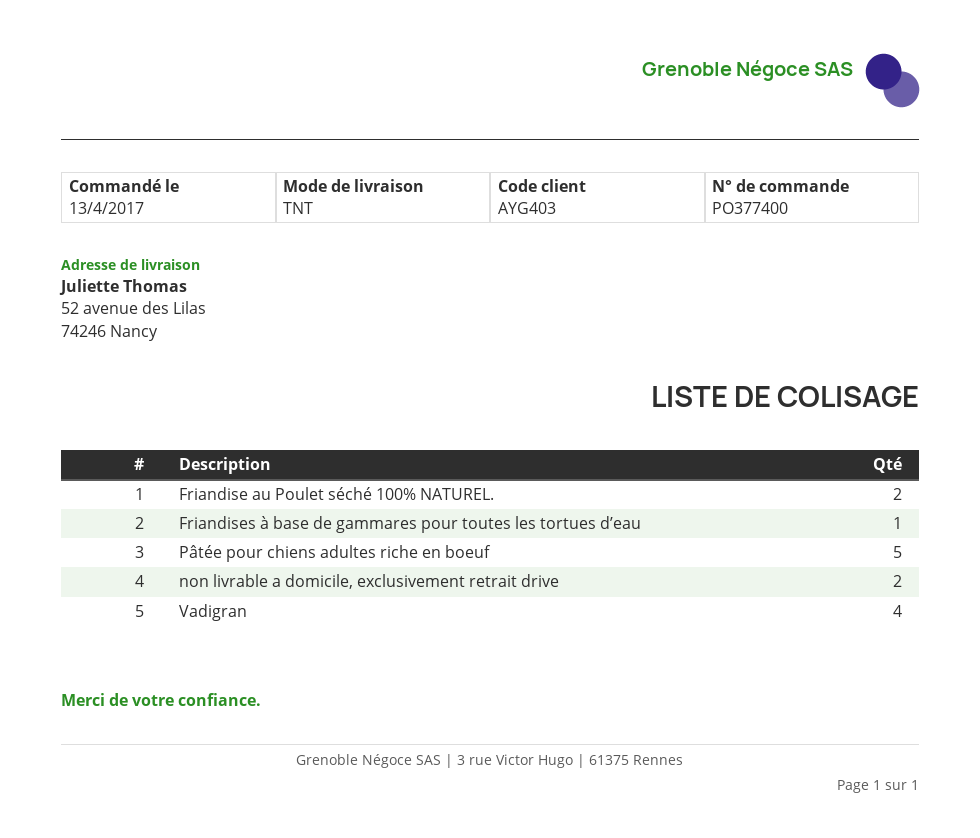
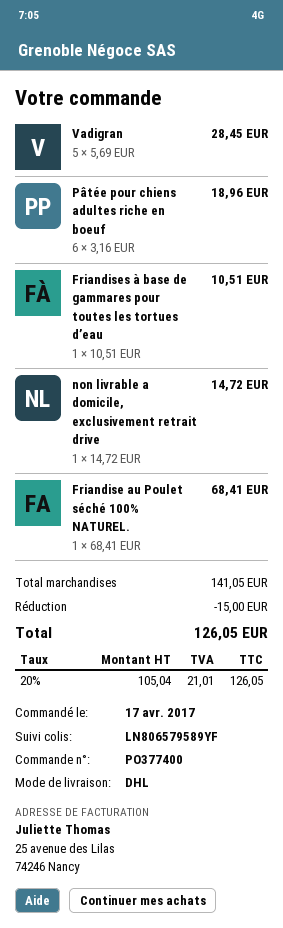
order date: 2017-04-13 -> 2017-04-17
shipping method: TNT -> DHL
Friandise au Poulet séché 100% NATUREL.: 2 -> 1
Pâtée pour chiens adultes riche en boeuf: 5 -> 6
non livrable a domicile, exclusivement retrait drive: 2 -> 1
Vadigran: 4 -> 5

